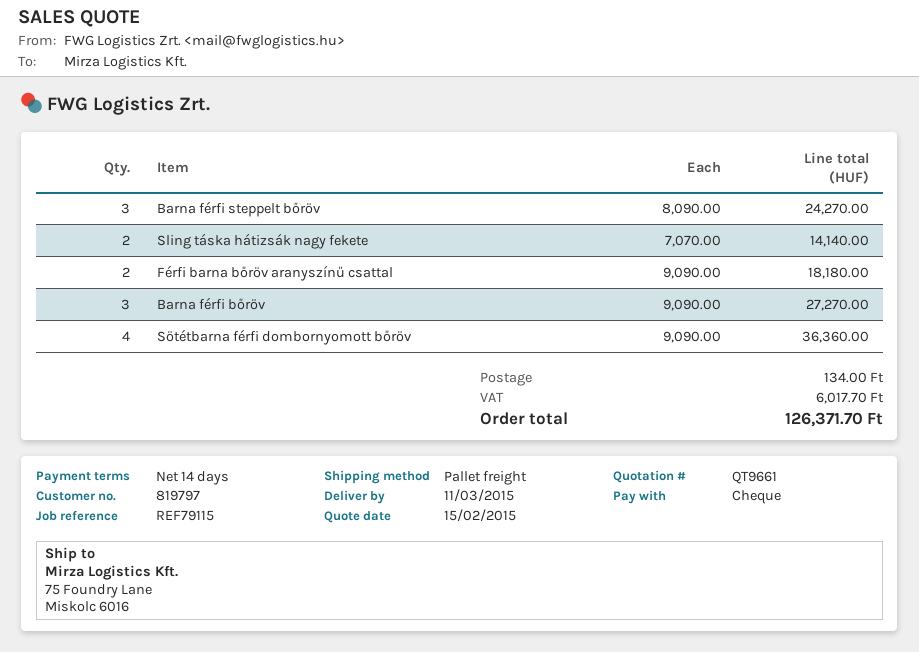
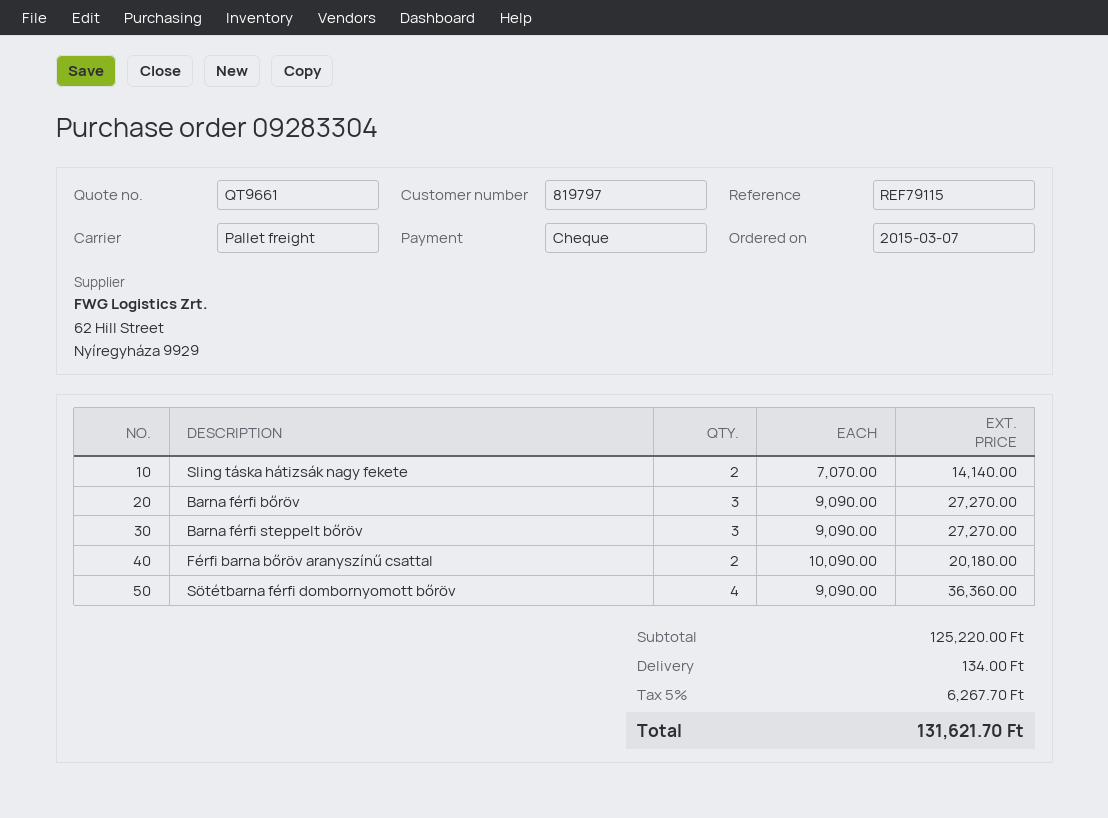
Barna férfi steppelt bőröv: 3 x 8090.00 = 24270.00 -> 3 x 9090.00 = 27270.00
Férfi barna bőröv aranyszínű csattal: 2 x 9090.00 = 18180.00 -> 2 x 10090.00 = 20180.00
tax: 6017.70 -> 6267.70
total: 126371.70 -> 131621.70

